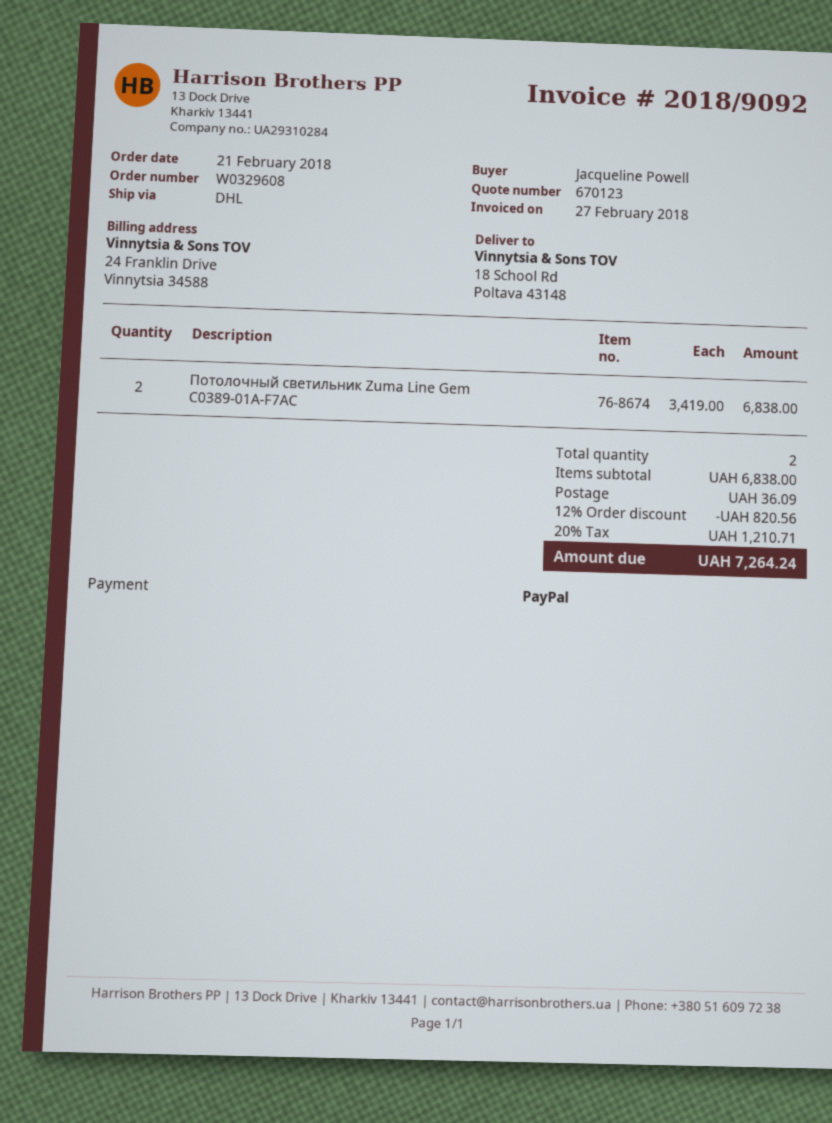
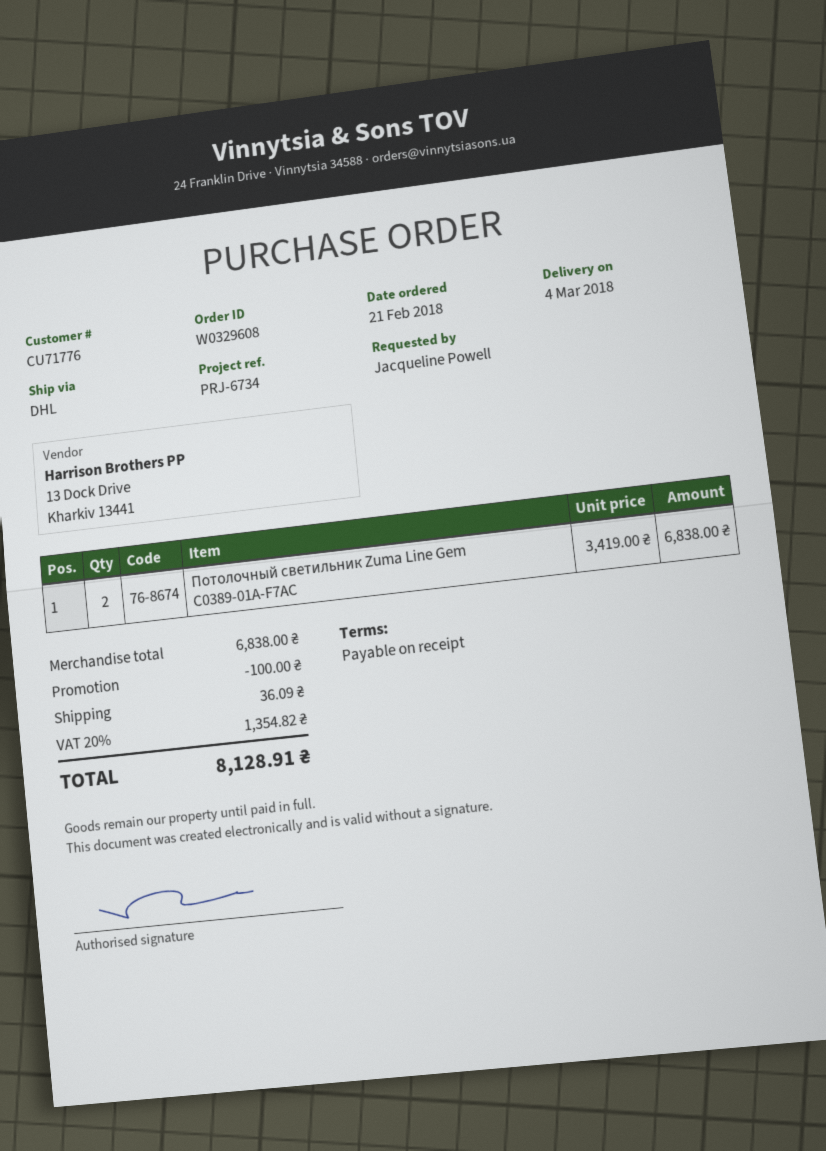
discount: 820.56 -> 100.00
tax: 20% = 1210.71 -> 20% = 1354.82
total: 7264.24 -> 8128.91

